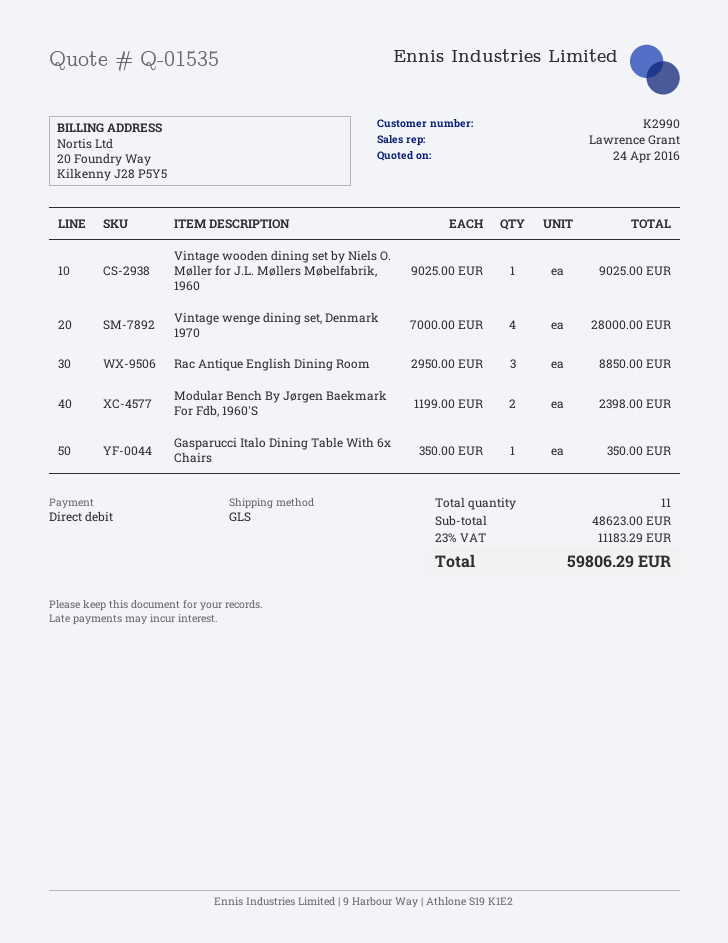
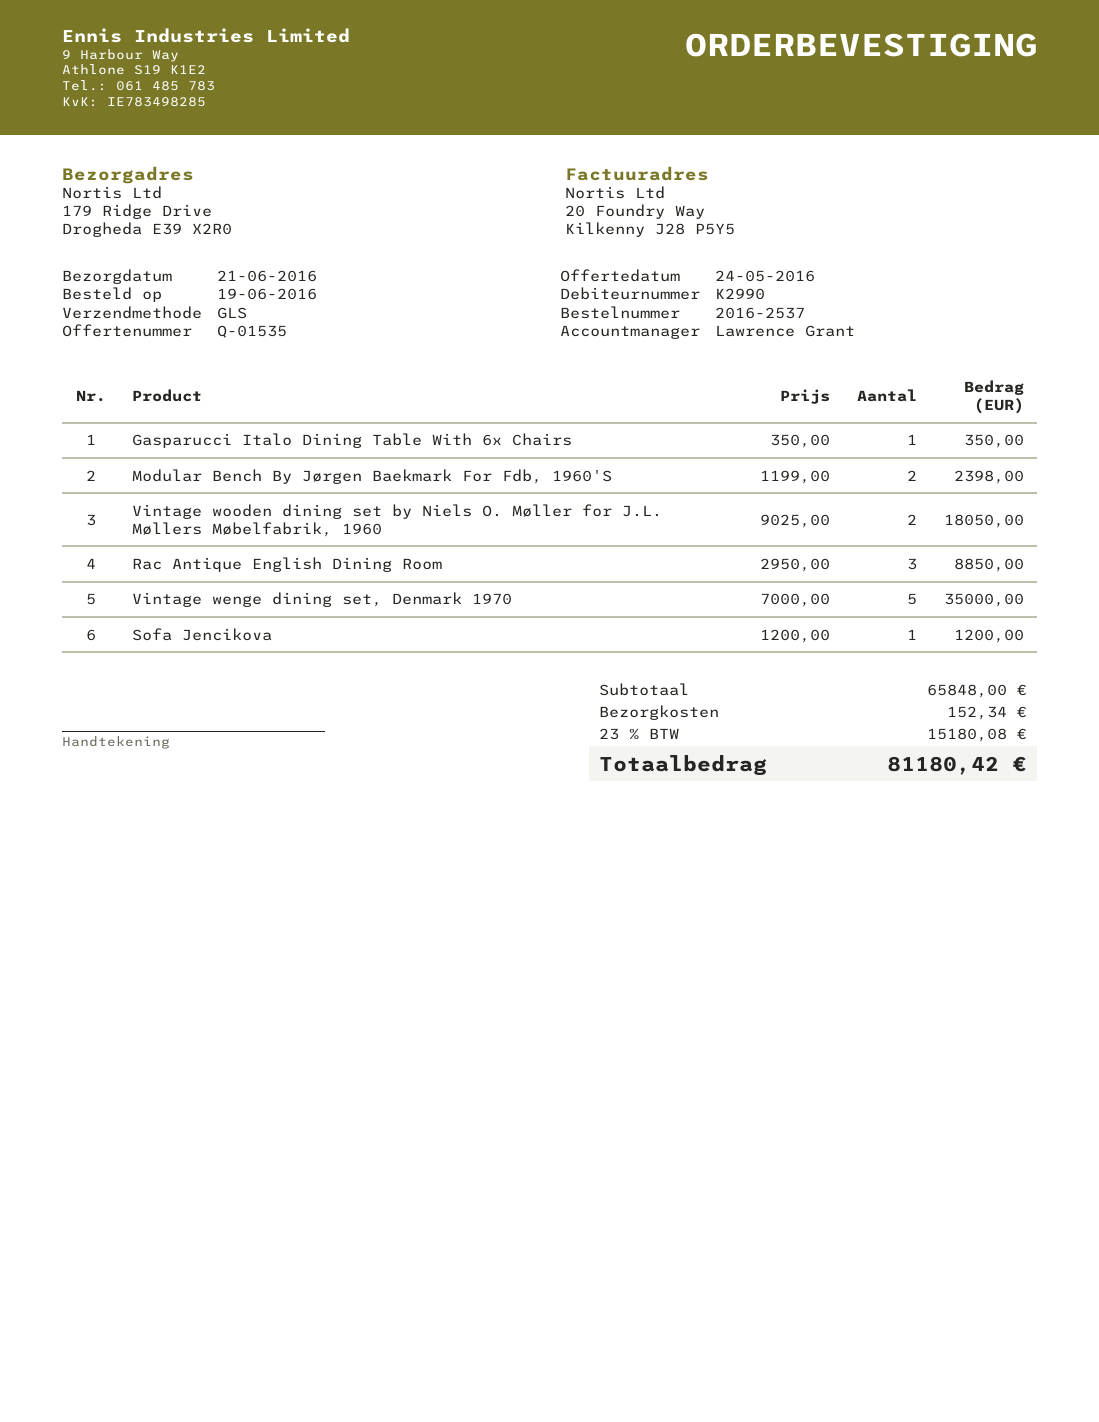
quote date: 2016-04-24 -> 2016-05-24
Vintage wooden dining set by Niels O. Møller for J.L. Møllers Møbelfabrik, 1960: 1 x 9025.00 = 9025.00 -> 2 x 9025.00 = 18050.00
Vintage wenge dining set, Denmark 1970: 4 x 7000.00 = 28000.00 -> 5 x 7000.00 = 35000.00
Sofa Jencikova: none -> 1 x 1200.00 = 1200.00
subtotal: 48623.00 -> 65848.00
shipping: none -> 152.34
tax: 23% = 11183.29 -> 23% = 15180.08
total: 59806.29 -> 81180.42

